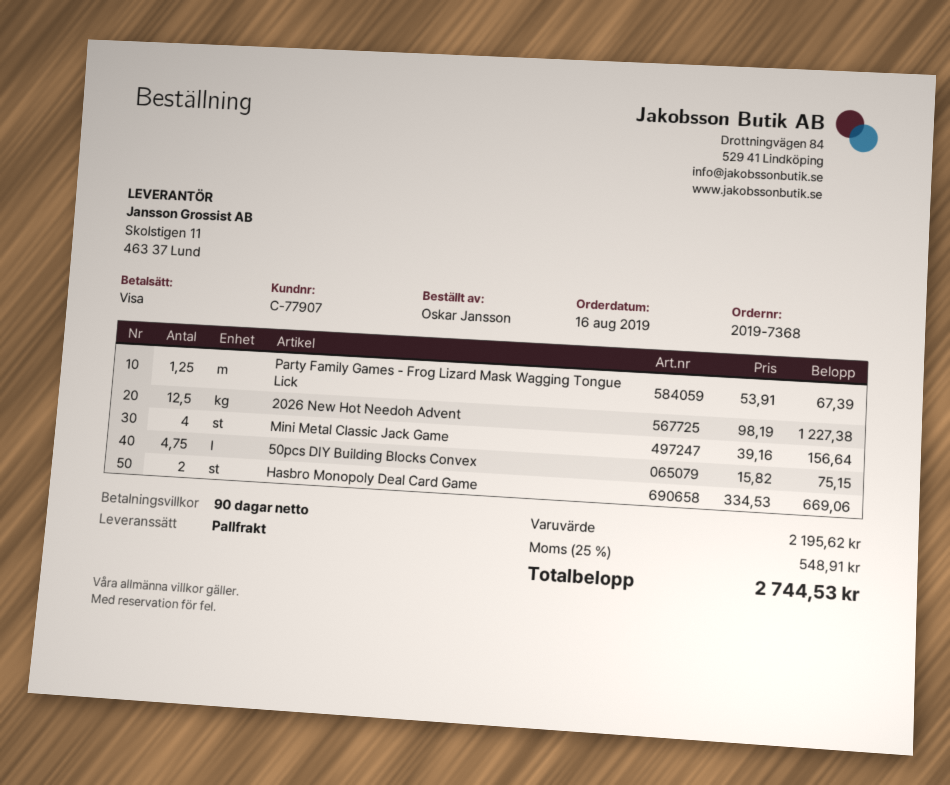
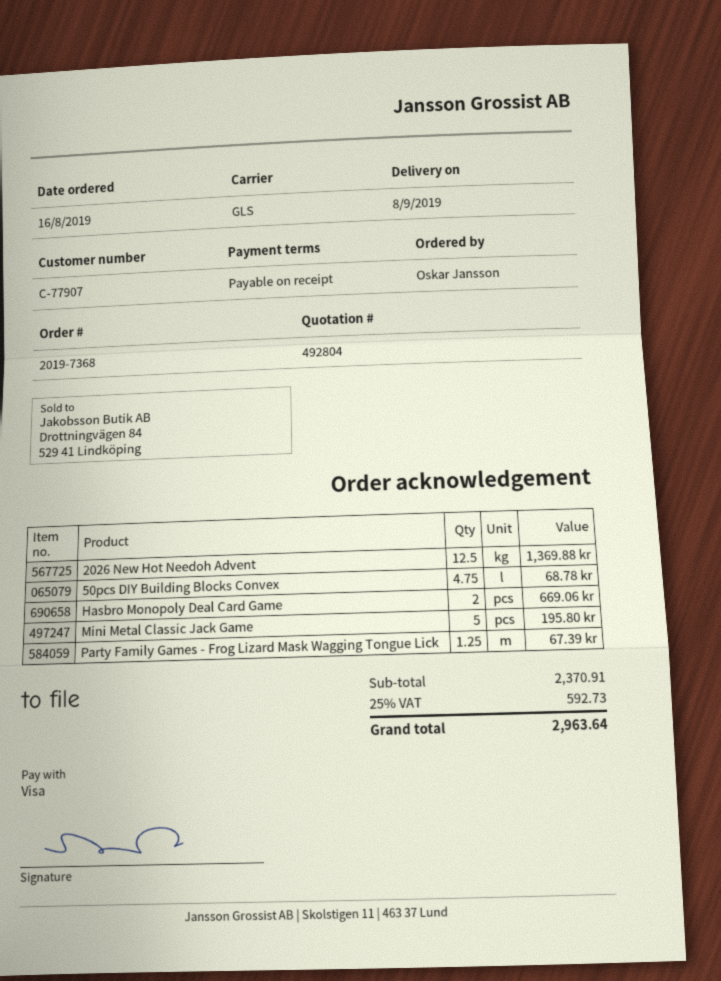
payment terms: 90 days -> on receipt
shipping method: pallet freight -> GLS
2026 New Hot Needoh Advent: 12.5 for 1227.38 -> 12.5 for 1369.88
Mini Metal Classic Jack Game: 4 for 156.64 -> 5 for 195.80
50pcs DIY Building Blocks Convex: 4.75 for 75.15 -> 4.75 for 68.78
subtotal: 2195.62 -> 2370.91
tax: 25% = 548.91 -> 25% = 592.73
total: 2744.53 -> 2963.64

